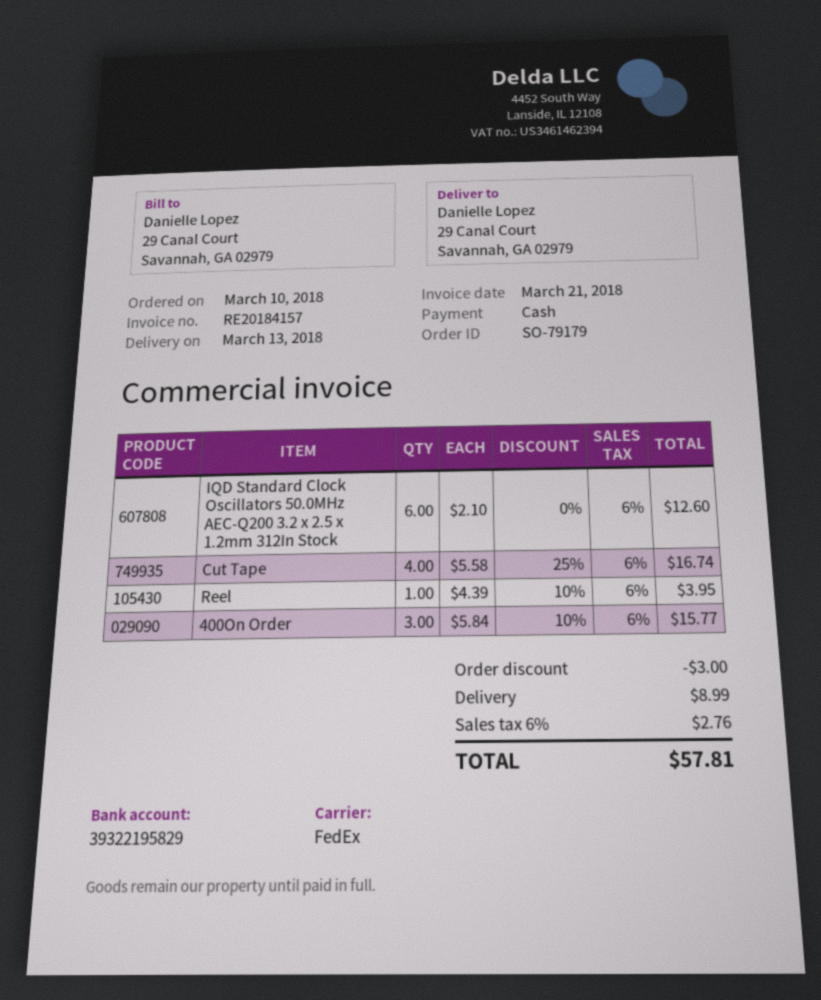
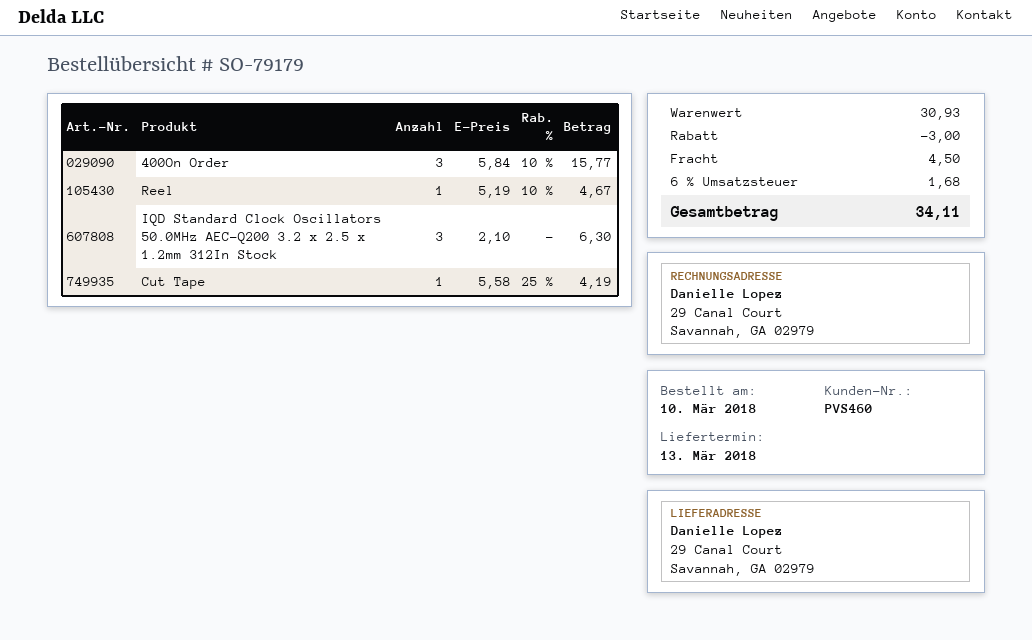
IQD Standard Clock Oscillators 50.0MHz AEC-Q200 3.2 x 2.5 x 1.2mm 312In Stock: 6 x 2.10 = 12.60 -> 3 x 2.10 = 6.30
Cut Tape: 4 x 5.58 - 25% = 16.74 -> 1 x 5.58 - 25% = 4.19
Reel: 1 x 4.39 - 10% = 3.95 -> 1 x 5.19 - 10% = 4.67
shipping: 8.99 -> 4.50
tax: 6% = 2.76 -> 6% = 1.68
total: 57.81 -> 34.11

